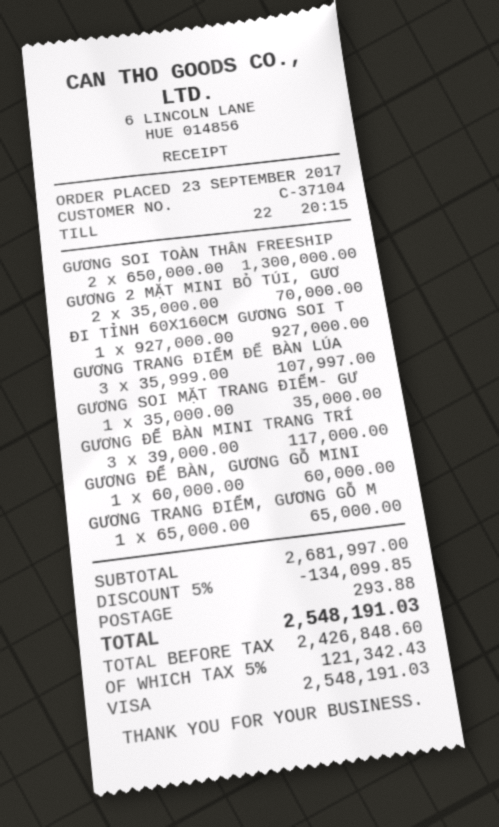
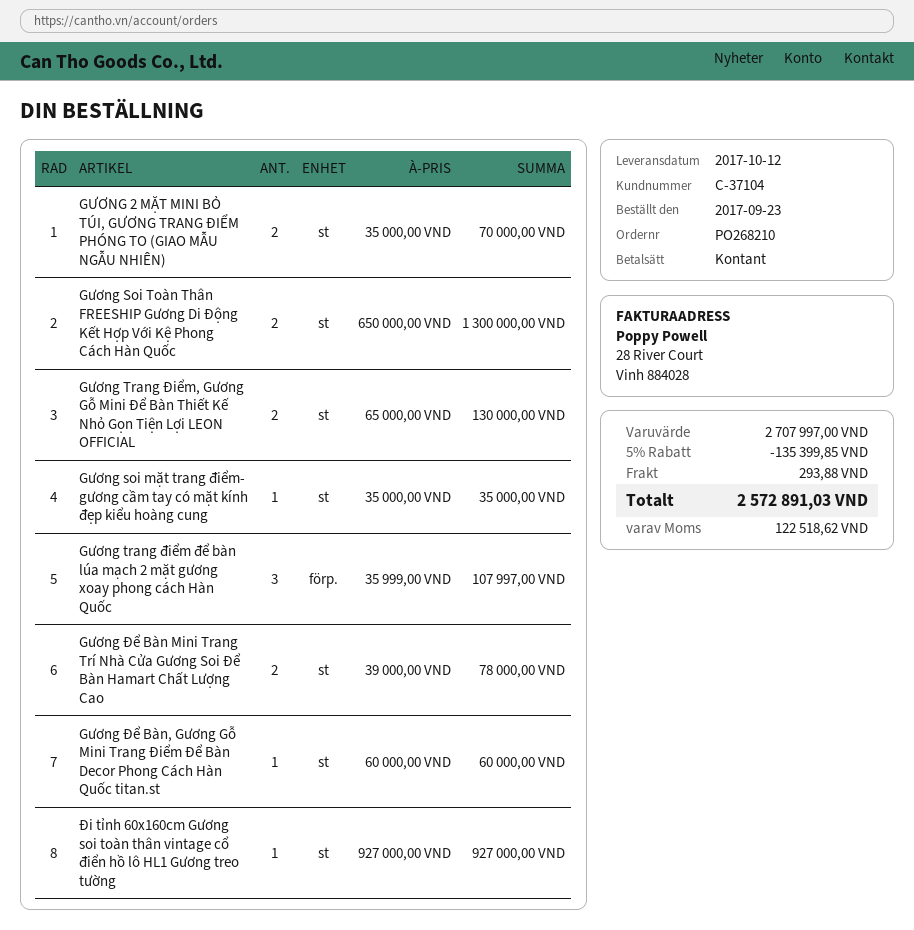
payment method: Visa -> cash
GƯƠNG ĐỂ BÀN MINI TRANG TRÍ: 3 x 39000.00 = 117000.00 -> 2 x 39000.00 = 78000.00
GƯƠNG TRANG ĐIỂM, GƯƠNG GỖ M: 1 x 65000.00 = 65000.00 -> 2 x 65000.00 = 130000.00
subtotal: 2681997.00 -> 2707997.00
discount: 5% = 134099.85 -> 5% = 135399.85
tax: 121342.43 -> 122518.62
total: 2548191.03 -> 2572891.03

